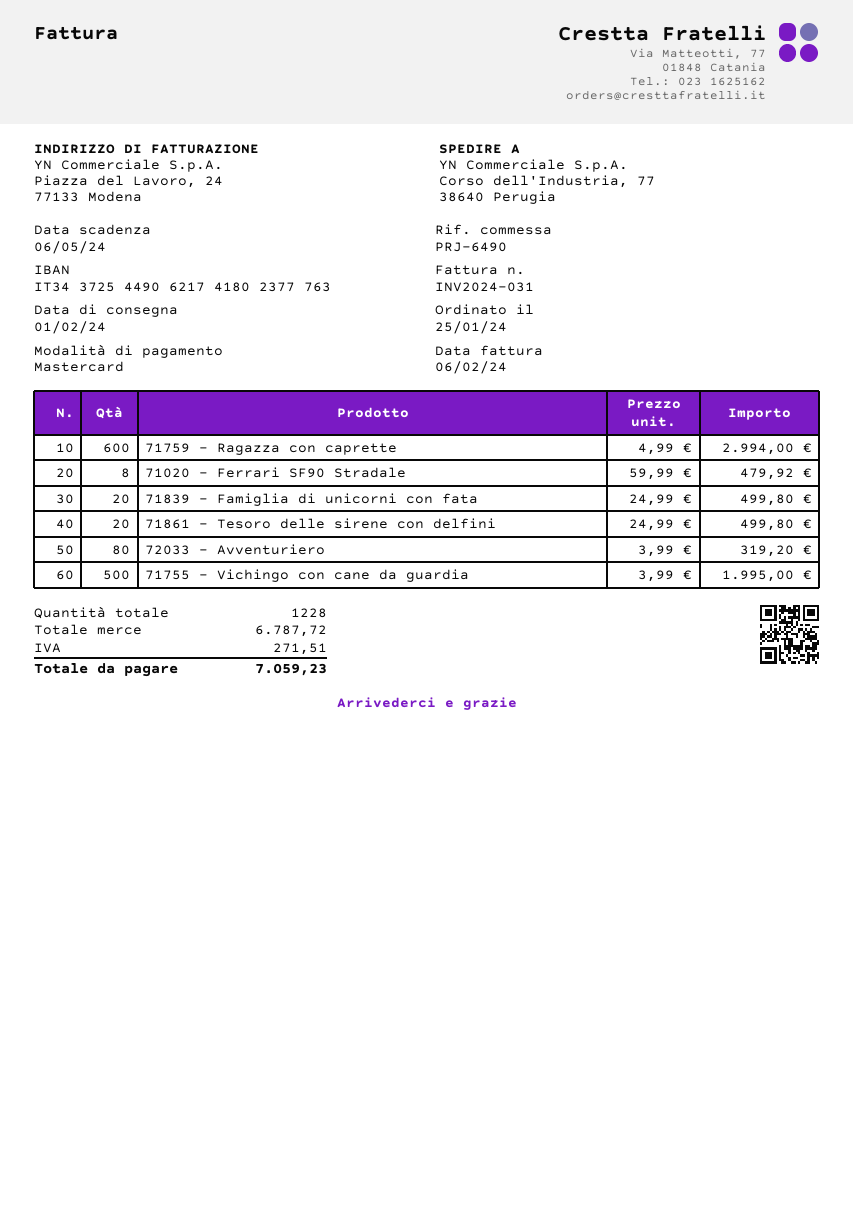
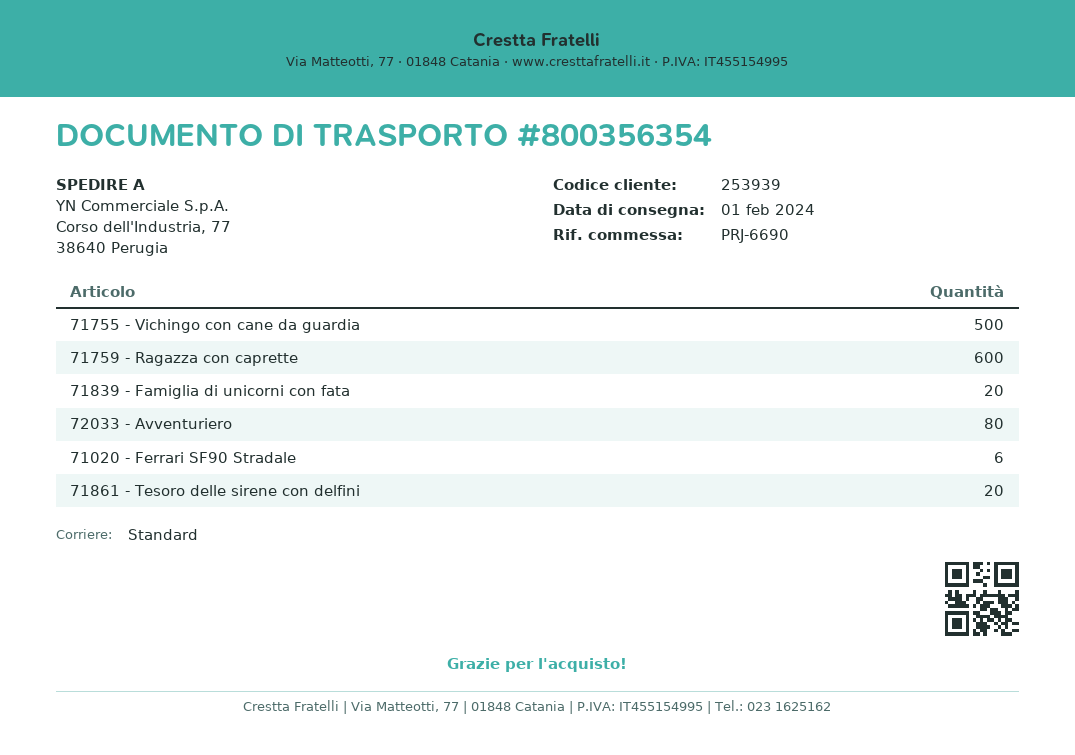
reference: PRJ-6490 -> PRJ-6690
71020 - Ferrari SF90 Stradale: 8 -> 6

